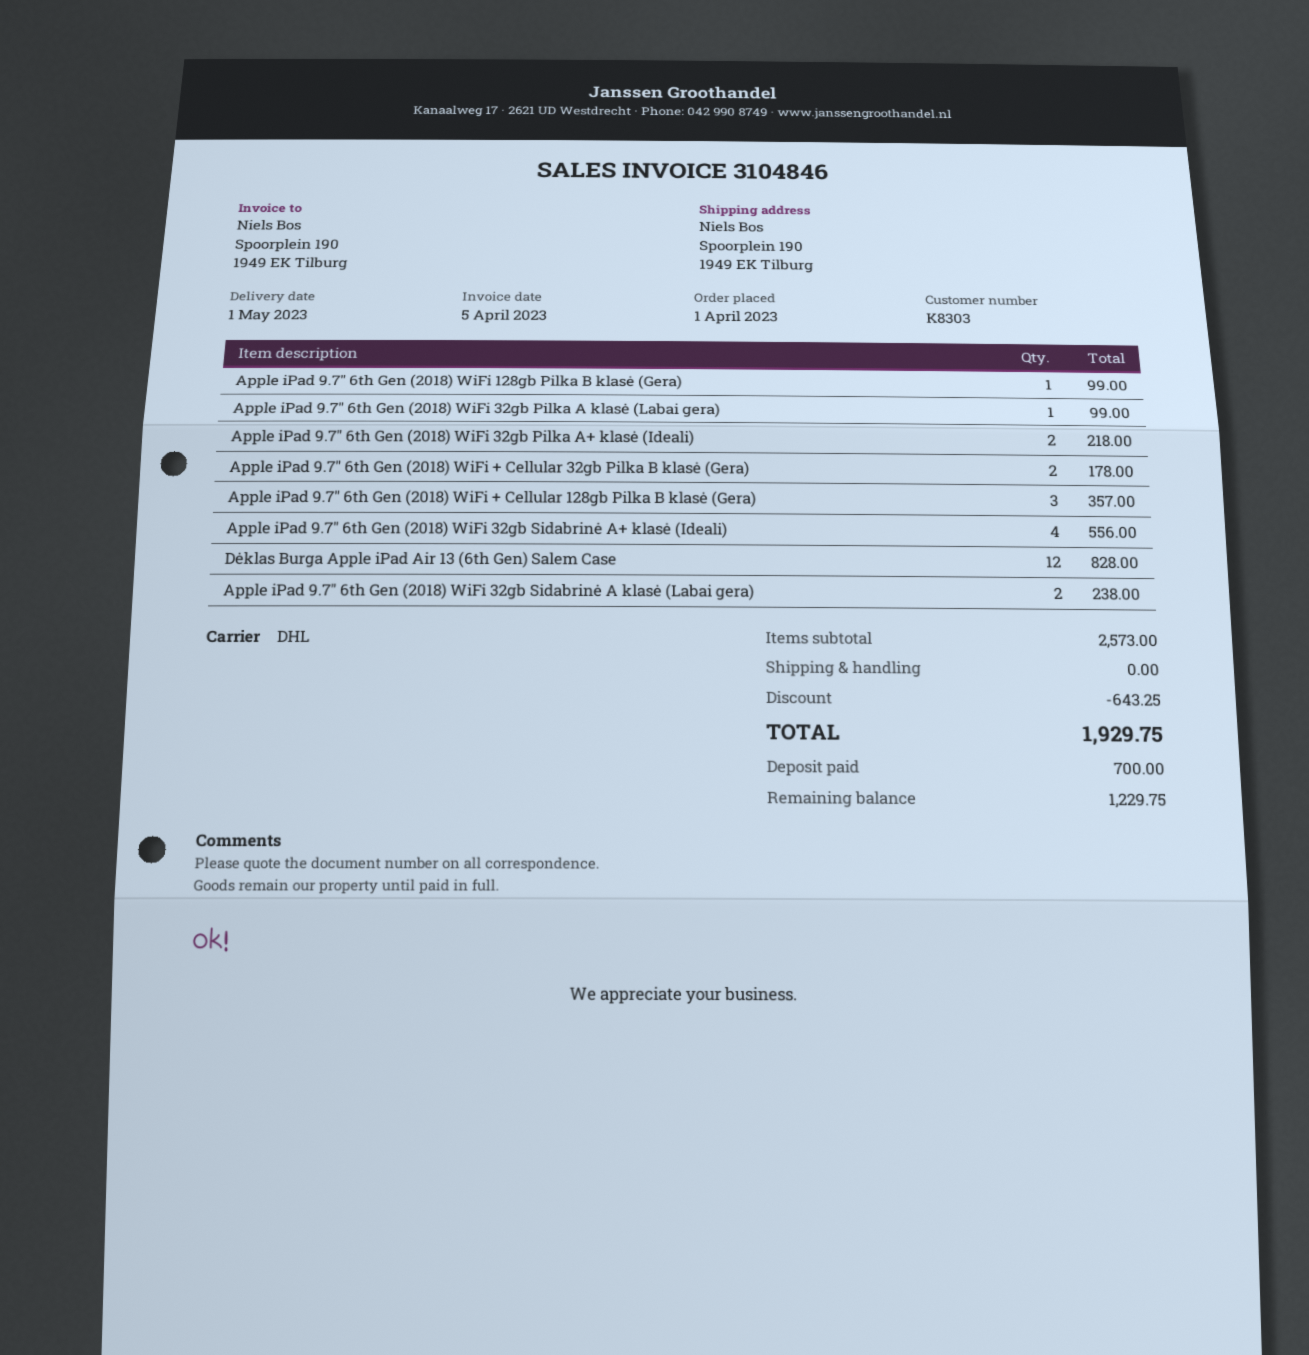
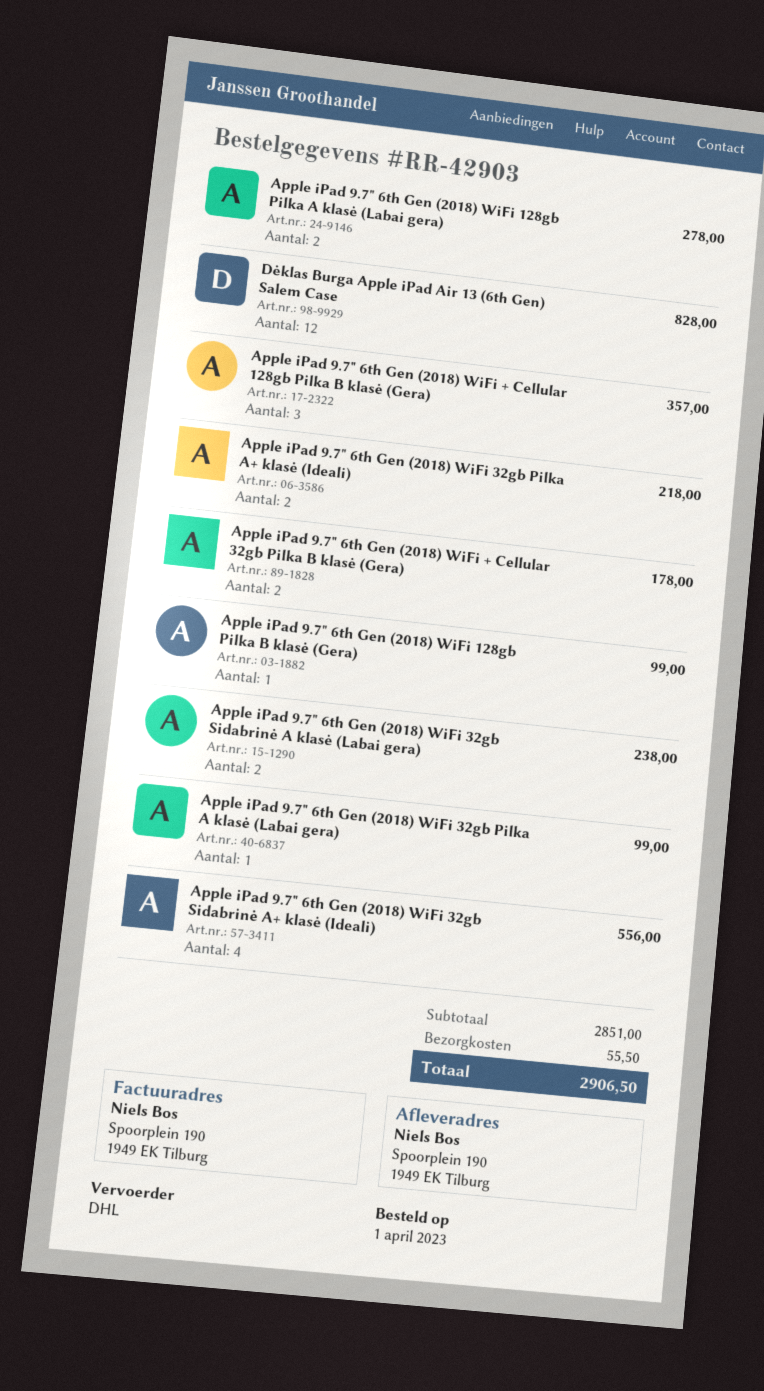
Apple iPad 9.7" 6th Gen (2018) WiFi 128gb Pilka A klasė (Labai gera): none -> 2 for 278.00
subtotal: 2573.00 -> 2851.00
discount: 643.25 -> none
shipping: 0.00 -> 55.50
total: 1929.75 -> 2906.50

